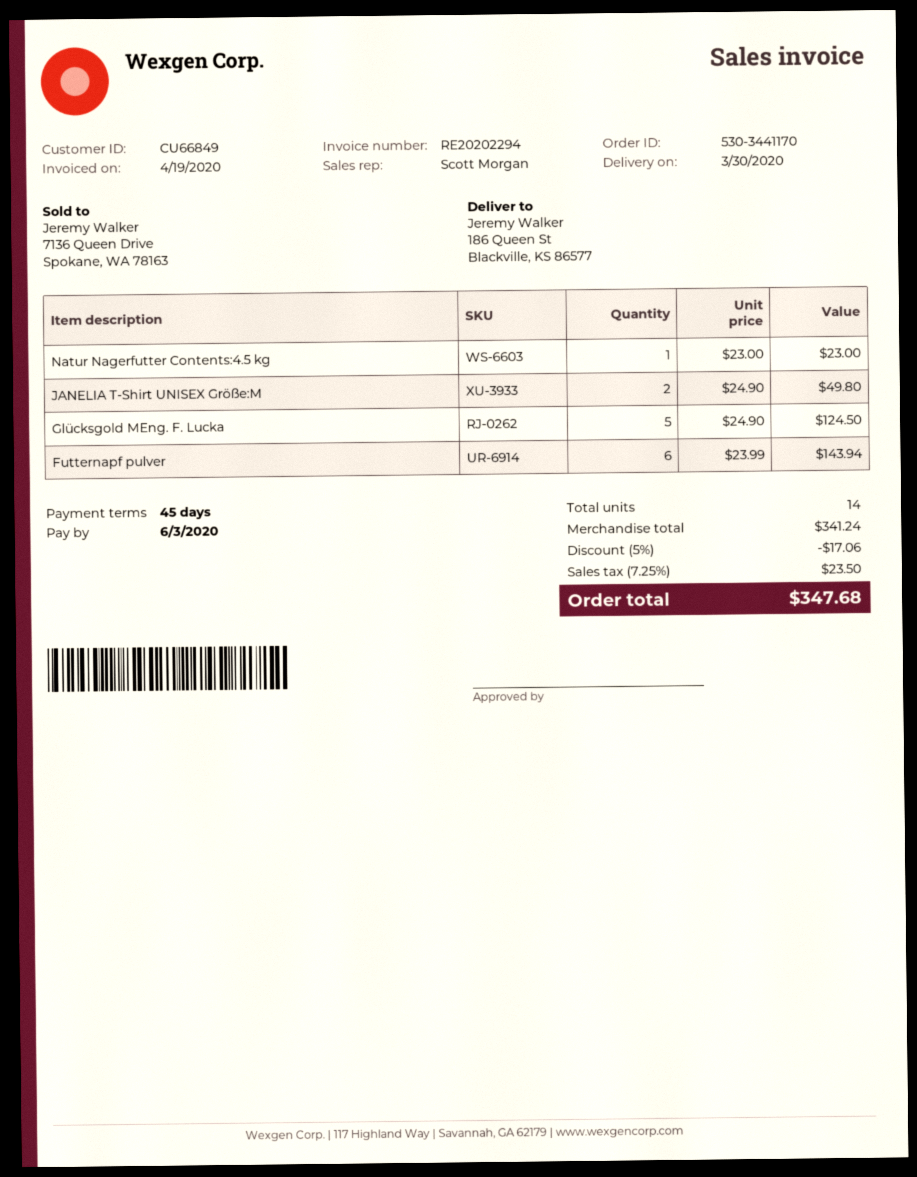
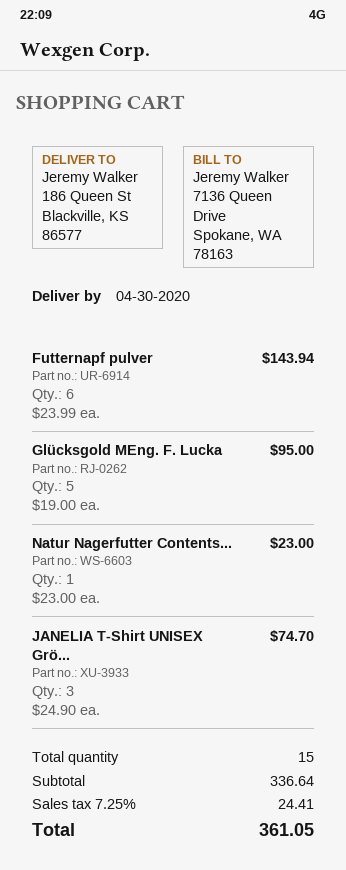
delivery date: 2020-03-30 -> 2020-04-30
JANELIA T-Shirt UNISEX Größe:M: 2 x 24.90 = 49.80 -> 3 x 24.90 = 74.70
Glücksgold MEng. F. Lucka: 5 x 24.90 = 124.50 -> 5 x 19.00 = 95.00
total quantity: 14 -> 15
subtotal: 341.24 -> 336.64
discount: 5% = 17.06 -> none
tax: 7.25% = 23.50 -> 7.25% = 24.41
total: 347.68 -> 361.05

